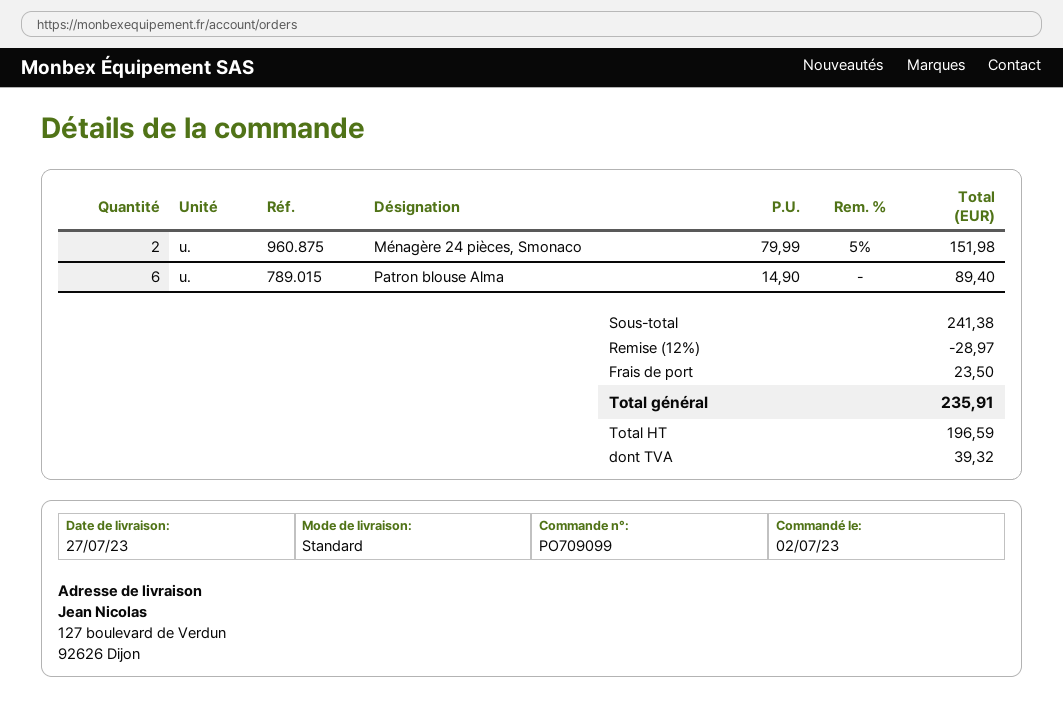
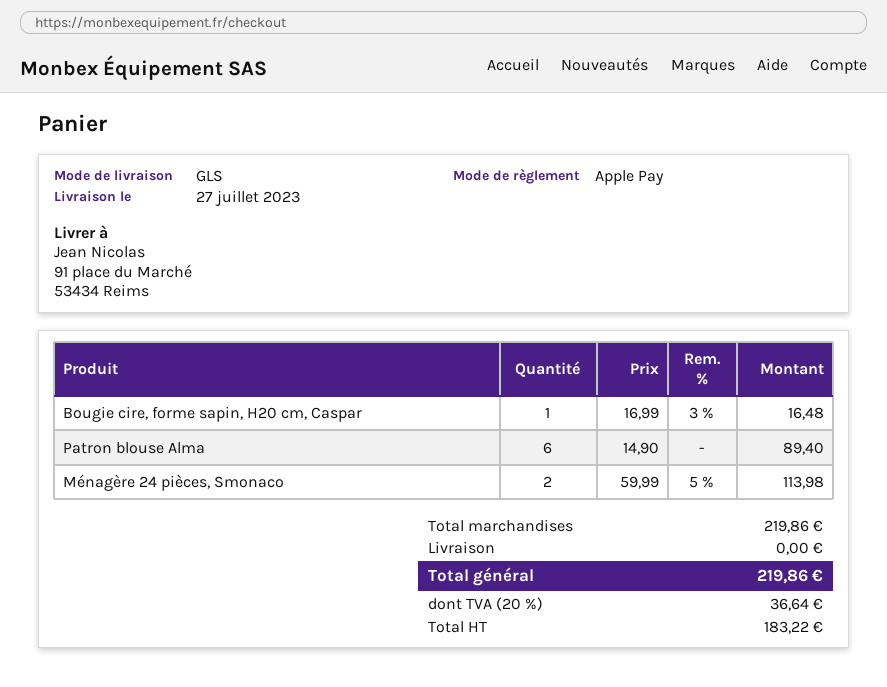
shipping method: standard -> GLS
ship to: 127 boulevard de Verdun, 92626 Dijon -> 91 place du Marché, 53434 Reims
Ménagère 24 pièces, Smonaco: 2 x 79.99 - 5% = 151.98 -> 2 x 59.99 - 5% = 113.98
Bougie cire, forme sapin, H20 cm, Caspar: none -> 1 x 16.99 - 3% = 16.48
subtotal: 241.38 -> 219.86
discount: 12% = 28.97 -> none
shipping: 23.50 -> 0.00
net: 196.59 -> 183.22
tax: 39.32 -> 36.64
total: 235.91 -> 219.86

